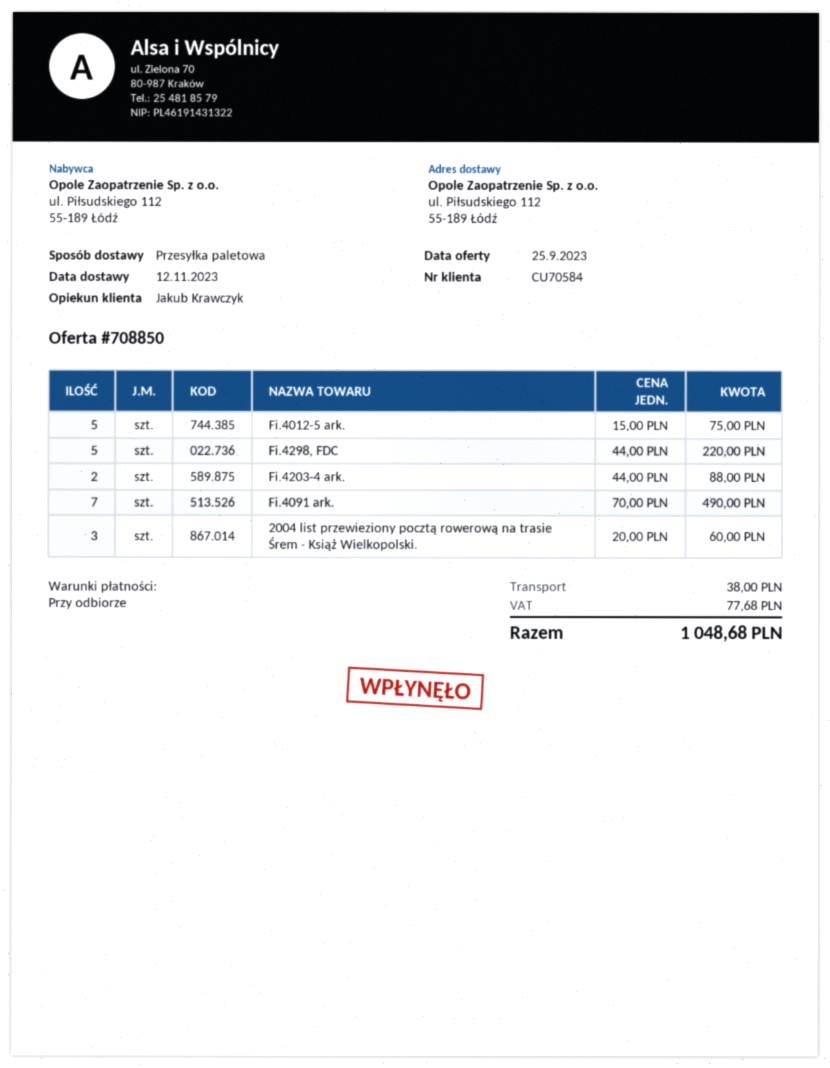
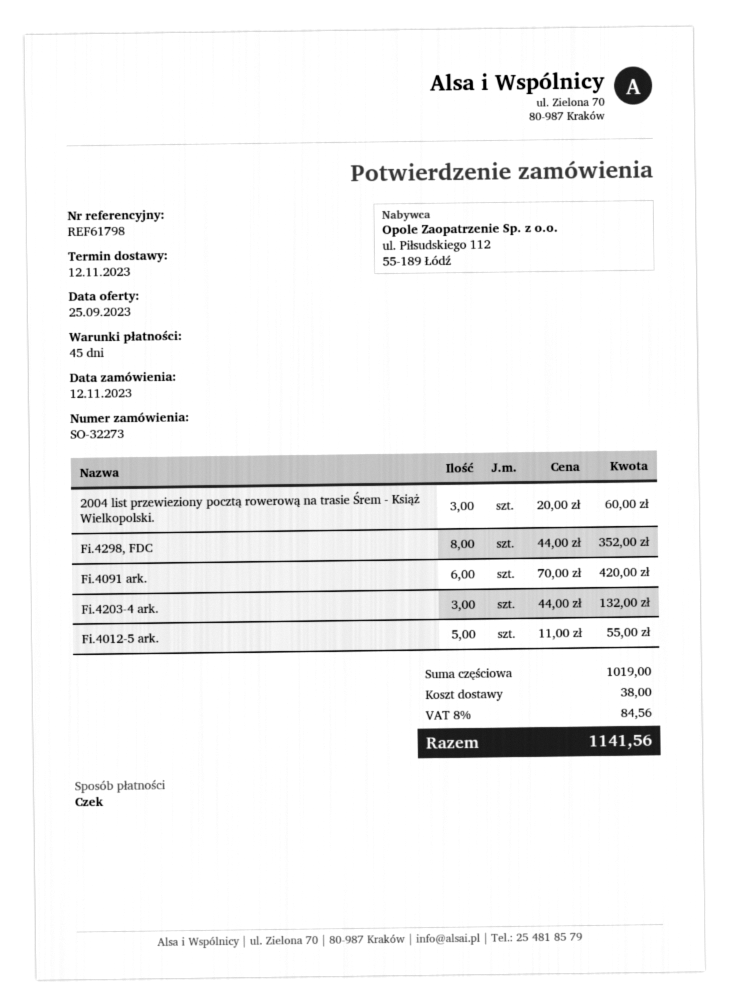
payment terms: on receipt -> 45 days
Fi.4012-5 ark.: 5 x 15.00 = 75.00 -> 5 x 11.00 = 55.00
Fi.4298, FDC: 5 x 44.00 = 220.00 -> 8 x 44.00 = 352.00
Fi.4203-4 ark.: 2 x 44.00 = 88.00 -> 3 x 44.00 = 132.00
Fi.4091 ark.: 7 x 70.00 = 490.00 -> 6 x 70.00 = 420.00
tax: 77.68 -> 84.56
total: 1048.68 -> 1141.56

